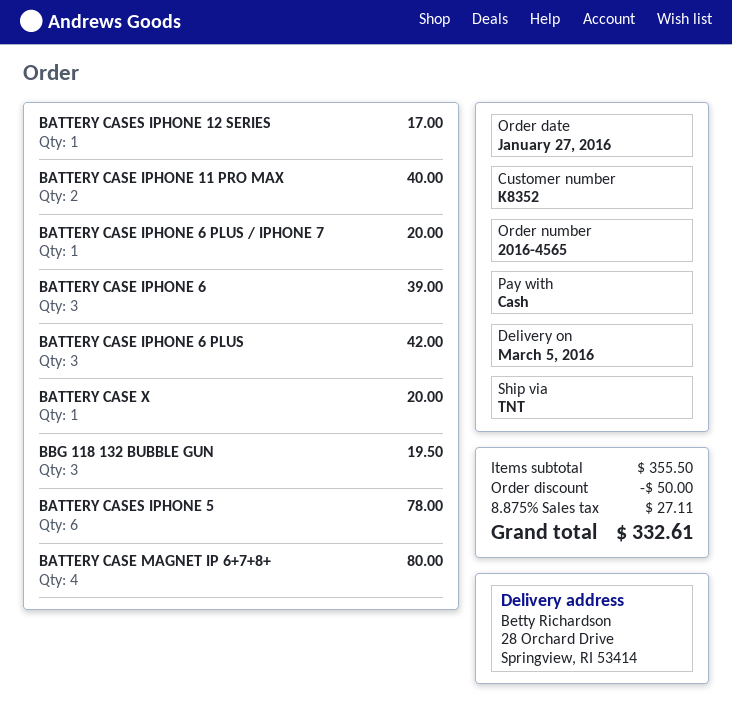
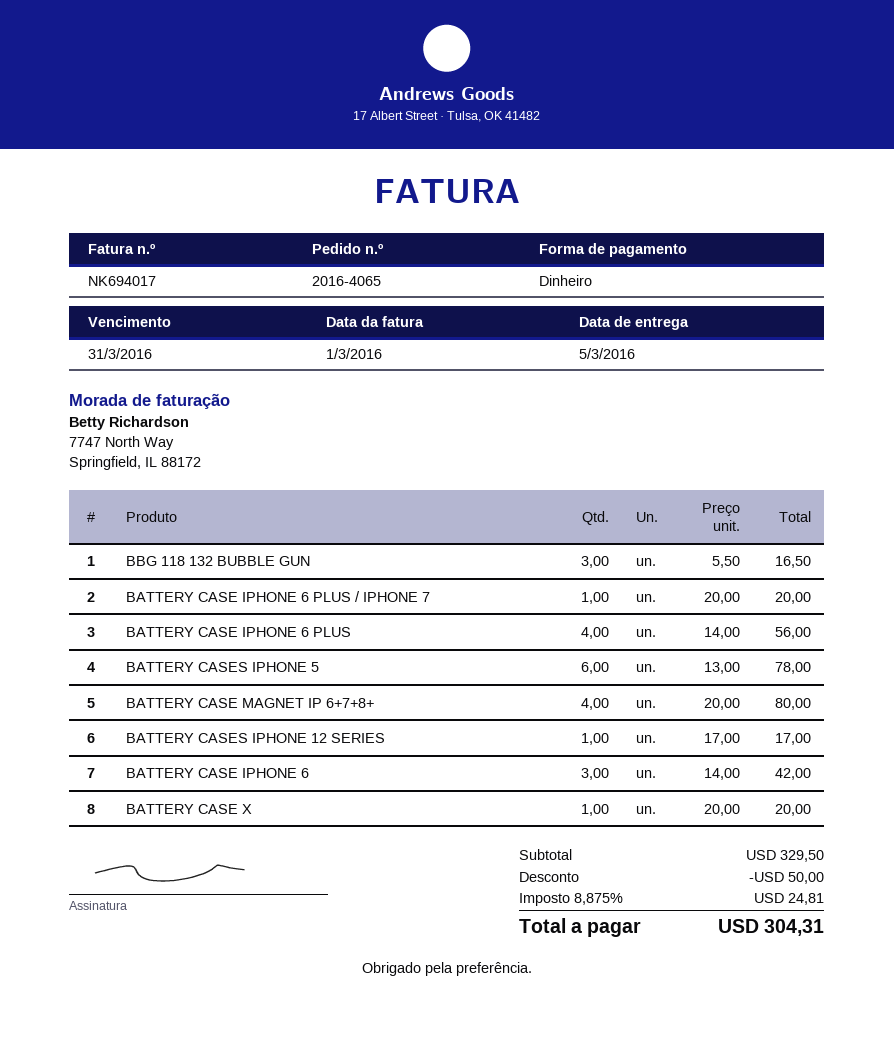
order number: 2016-4565 -> 2016-4065
BATTERY CASE IPHONE 11 PRO MAX: 2 for 40.00 -> none
BATTERY CASE IPHONE 6: 3 for 39.00 -> 3 for 42.00
BATTERY CASE IPHONE 6 PLUS: 3 for 42.00 -> 4 for 56.00
BBG 118 132 BUBBLE GUN: 3 for 19.50 -> 3 for 16.50
subtotal: 355.50 -> 329.50
tax: 8.875% = 27.11 -> 8.875% = 24.81
total: 332.61 -> 304.31

